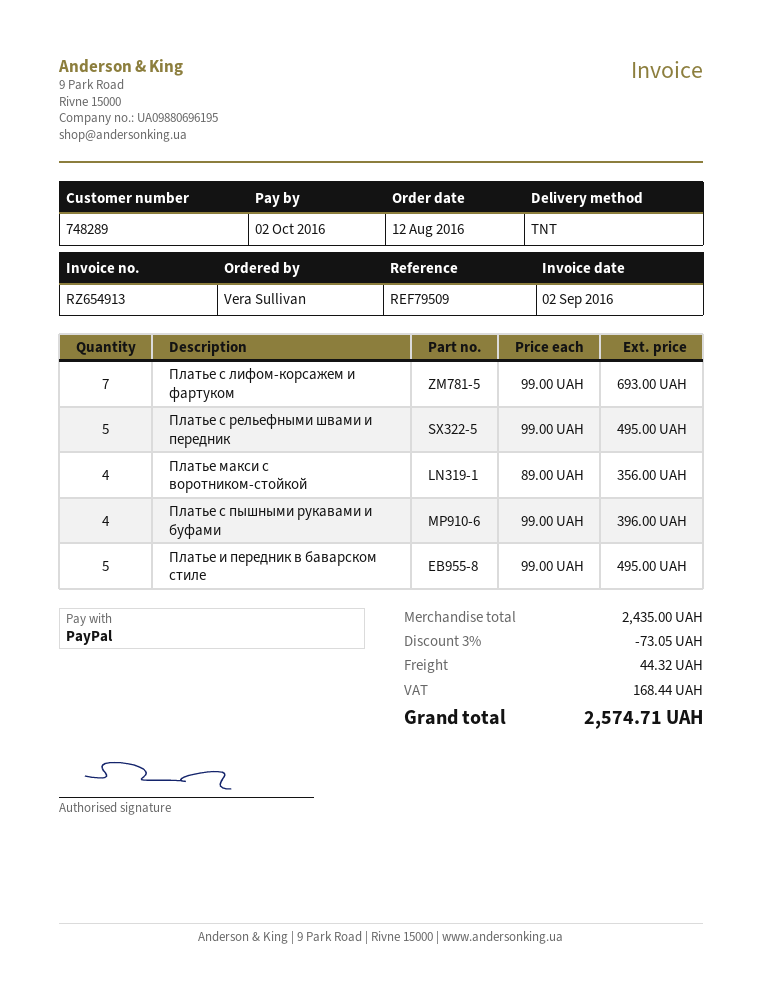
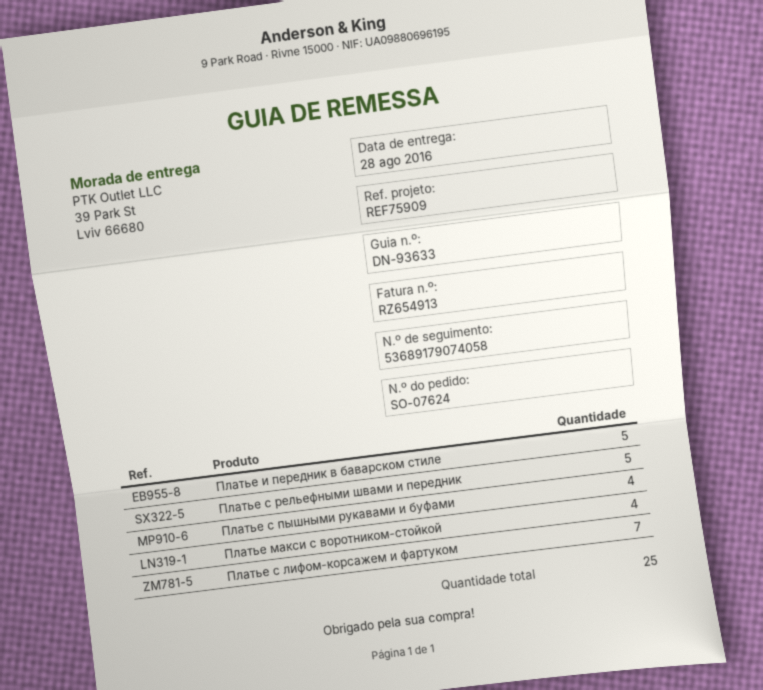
reference: REF79509 -> REF75909

